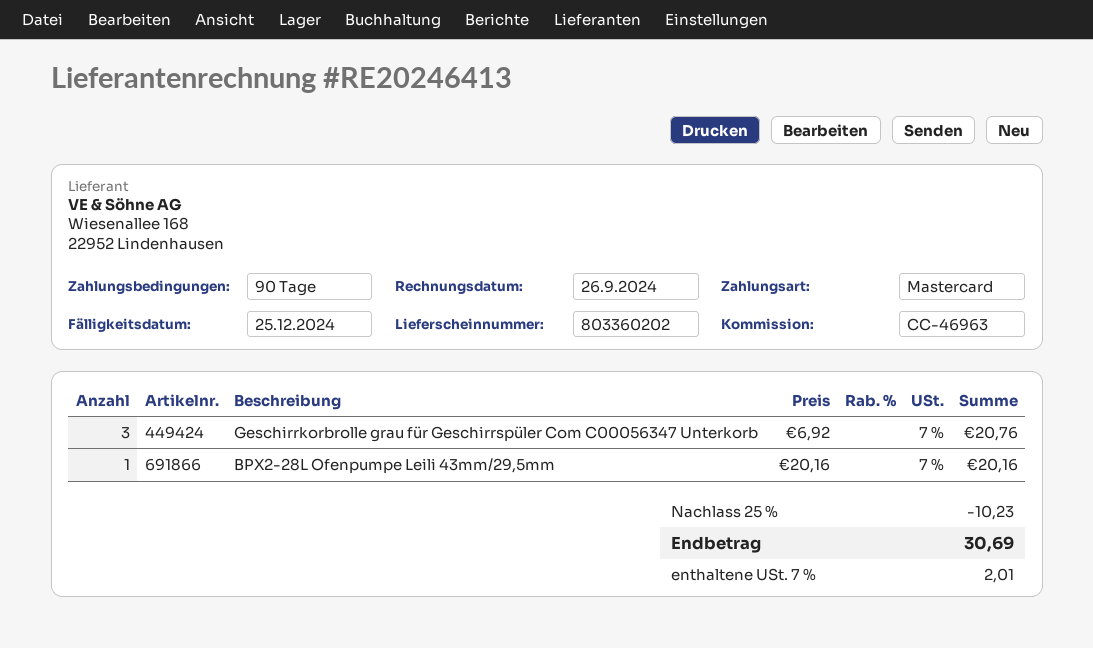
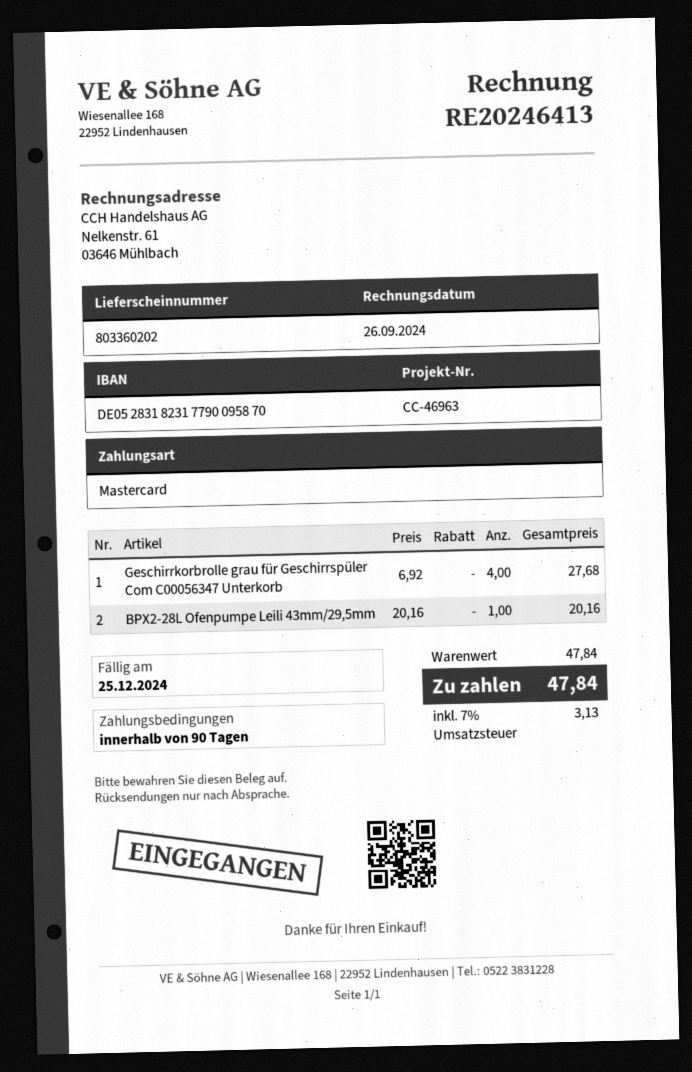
Geschirrkorbrolle grau für Geschirrspüler Com C00056347 Unterkorb: 3 x 6.92 = 20.76 -> 4 x 6.92 = 27.68
discount: 25% = 10.23 -> none
tax: 7% = 2.01 -> 7% = 3.13
total: 30.69 -> 47.84

